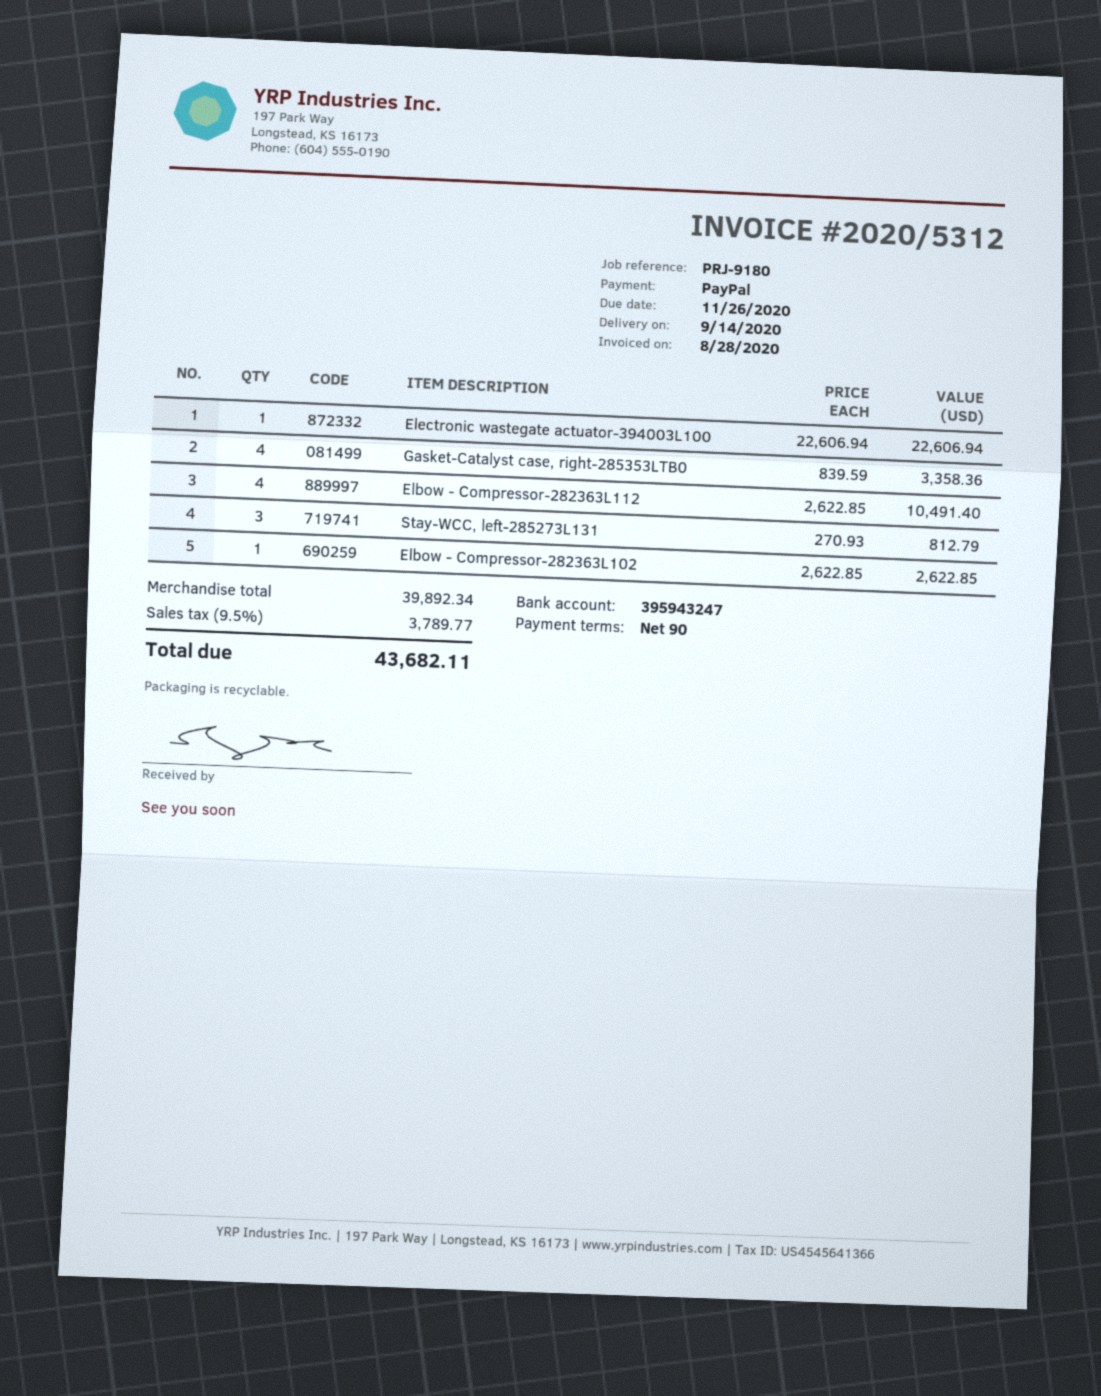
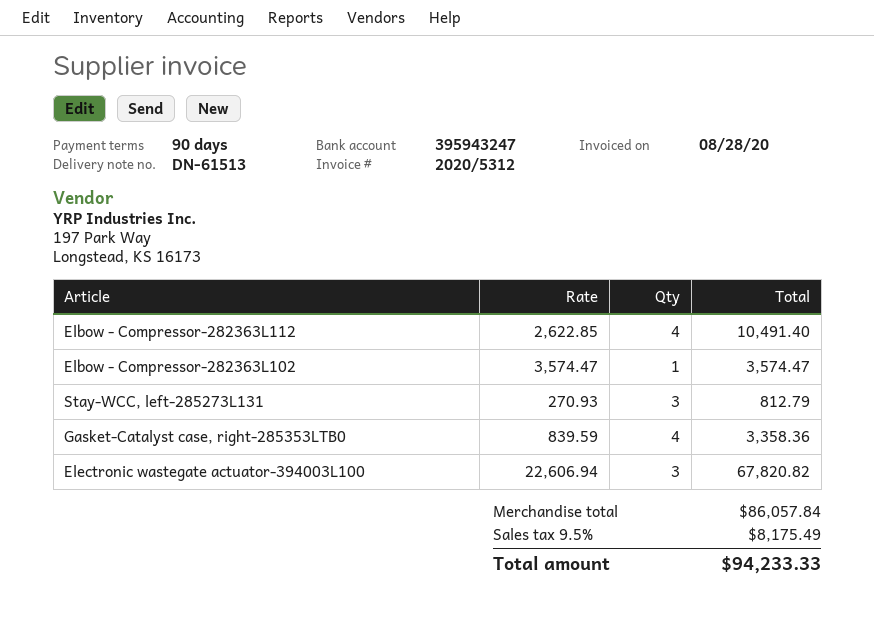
Electronic wastegate actuator-394003L100: 1 x 22606.94 = 22606.94 -> 3 x 22606.94 = 67820.82
Elbow - Compressor-282363L102: 1 x 2622.85 = 2622.85 -> 1 x 3574.47 = 3574.47
subtotal: 39892.34 -> 86057.84
tax: 9.5% = 3789.77 -> 9.5% = 8175.49
total: 43682.11 -> 94233.33

